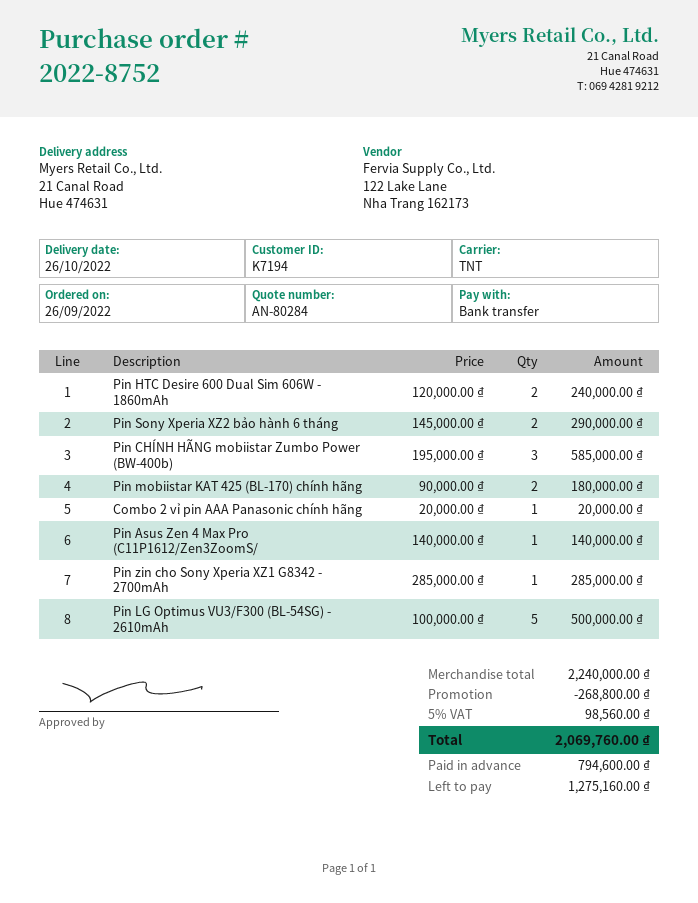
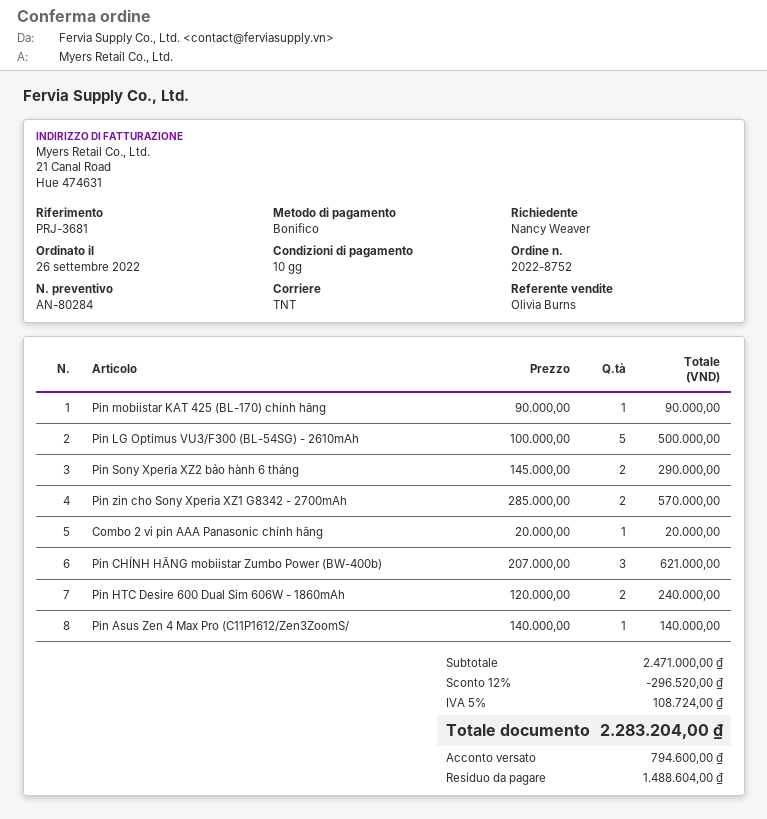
Pin CHÍNH HÃNG mobiistar Zumbo Power (BW-400b): 3 x 195000.00 = 585000.00 -> 3 x 207000.00 = 621000.00
Pin mobiistar KAT 425 (BL-170) chính hãng: 2 x 90000.00 = 180000.00 -> 1 x 90000.00 = 90000.00
Pin zin cho Sony Xperia XZ1 G8342 - 2700mAh: 1 x 285000.00 = 285000.00 -> 2 x 285000.00 = 570000.00
subtotal: 2240000.00 -> 2471000.00
discount: 268800.00 -> 296520.00
tax: 5% = 98560.00 -> 5% = 108724.00
total: 2069760.00 -> 2283204.00
balance: 1275160.00 -> 1488604.00

